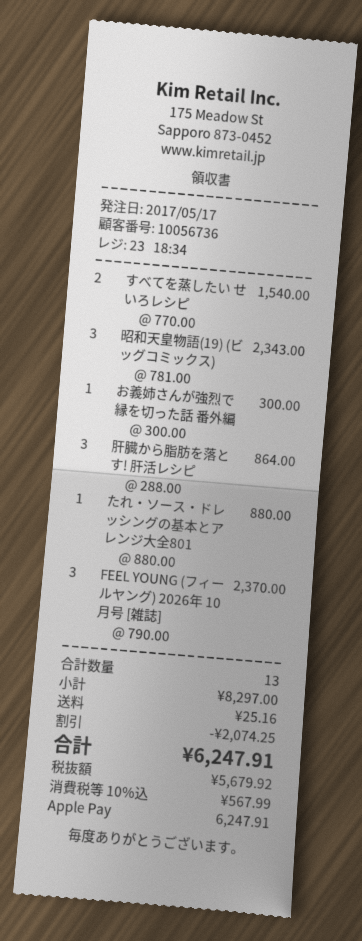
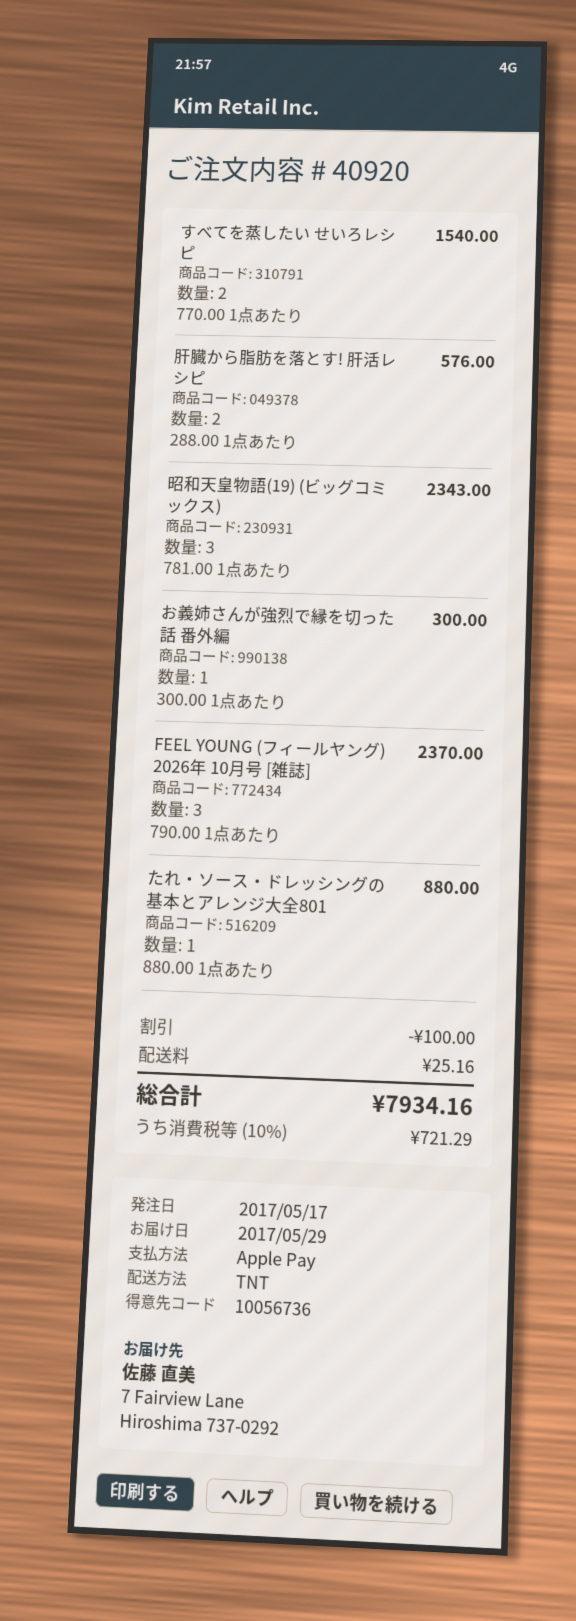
肝臓から脂肪を落とす! 肝活レシピ: 3 x 288.00 = 864.00 -> 2 x 288.00 = 576.00
discount: 2074.25 -> 100.00
tax: 10% = 567.99 -> 10% = 721.29
total: 6247.91 -> 7934.16

